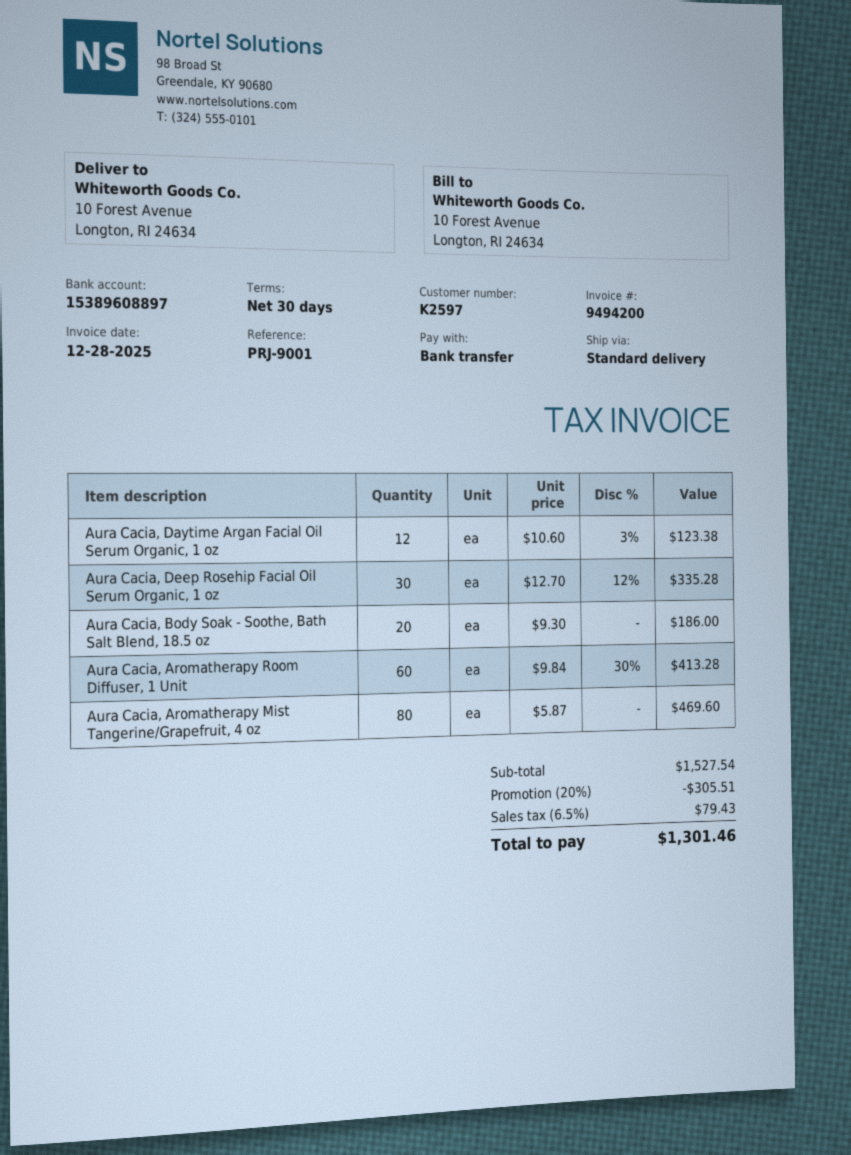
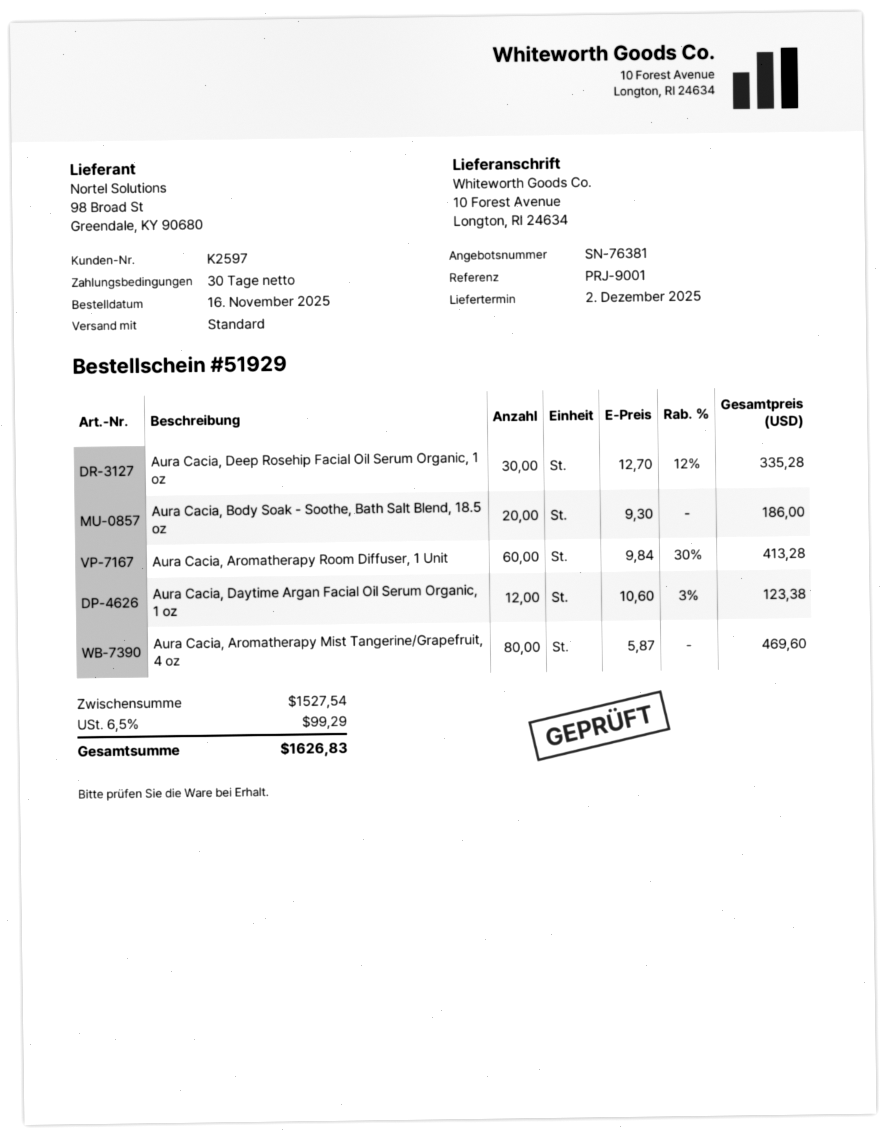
discount: 20% = 305.51 -> none
tax: 6.5% = 79.43 -> 6.5% = 99.29
total: 1301.46 -> 1626.83

